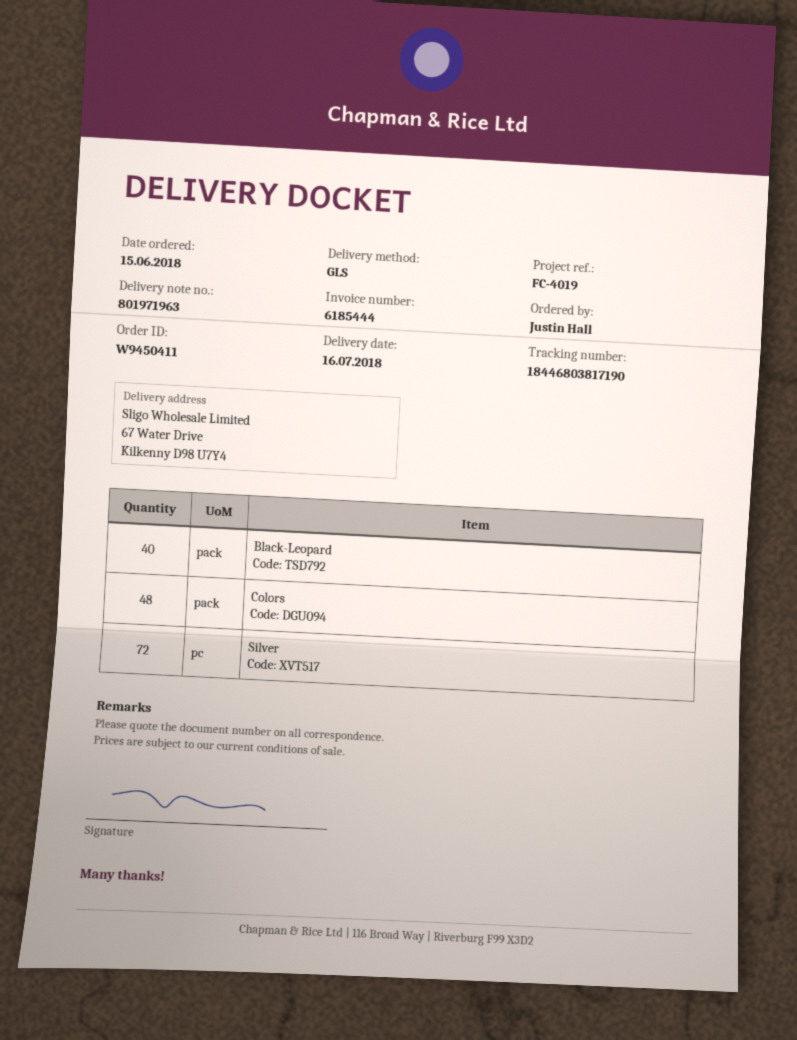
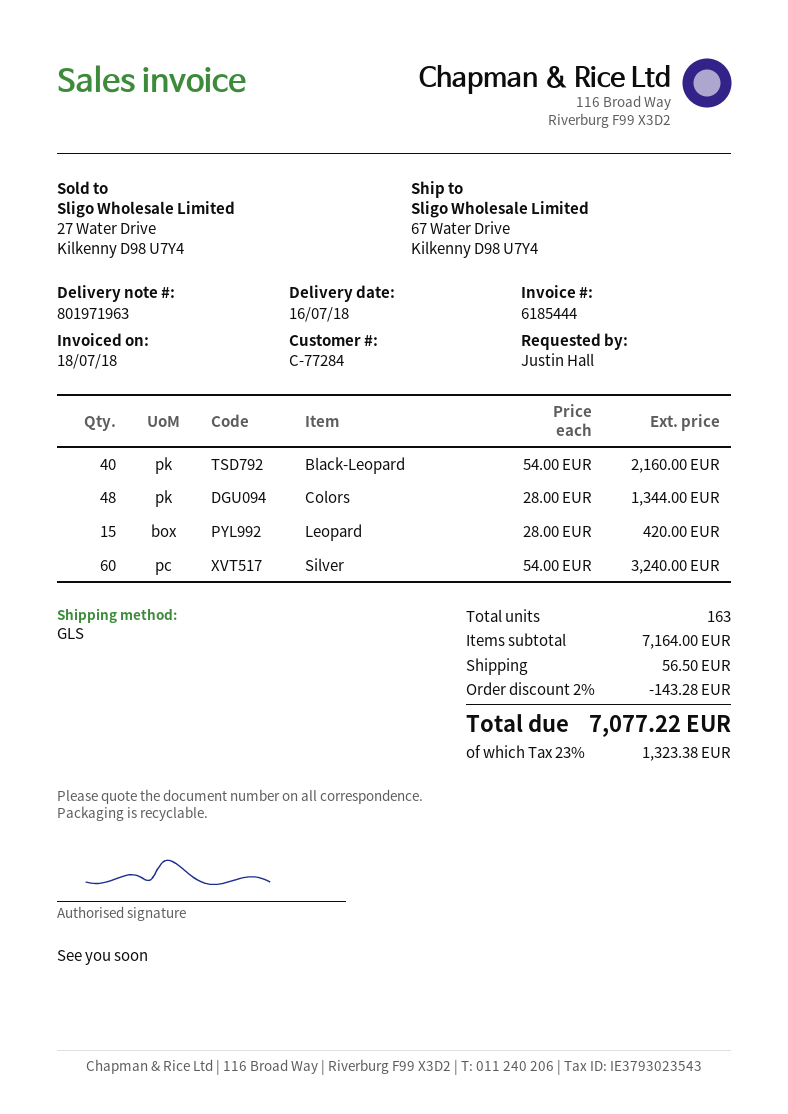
Silver: 72 -> 60
Leopard: none -> 15

